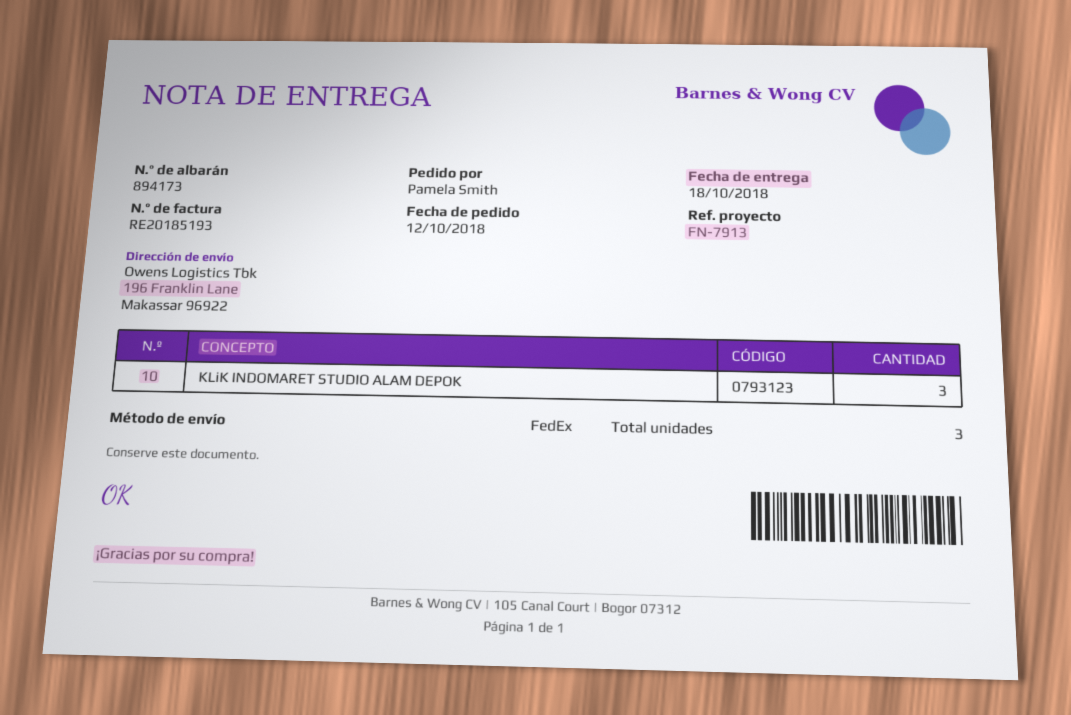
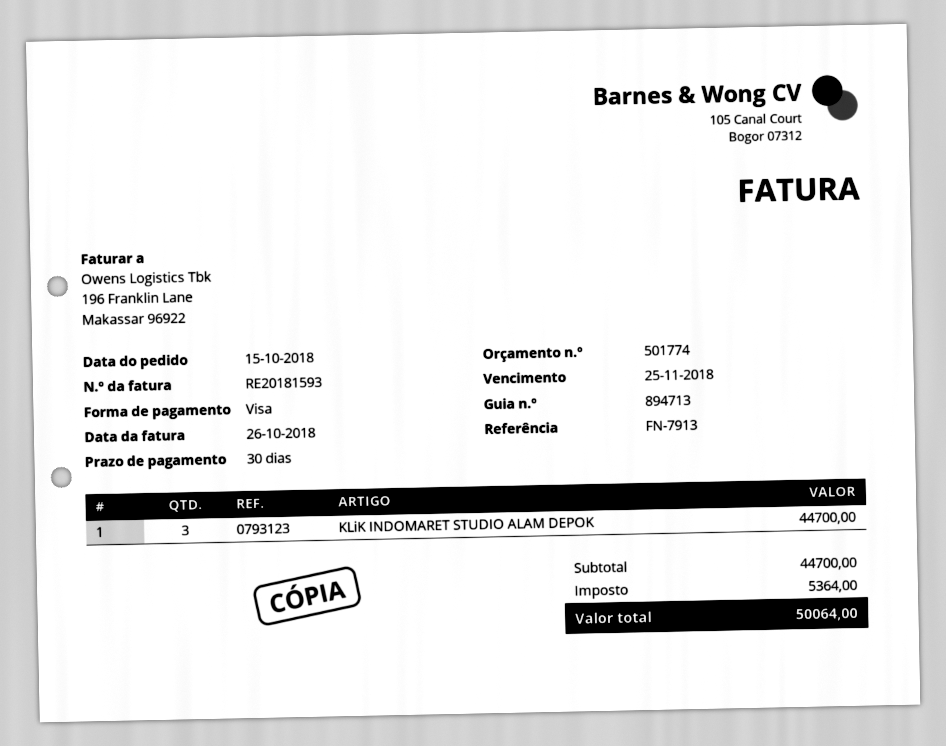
order date: 2018-10-12 -> 2018-10-15
delivery note number: 894173 -> 894713
invoice number: RE20185193 -> RE20181593

